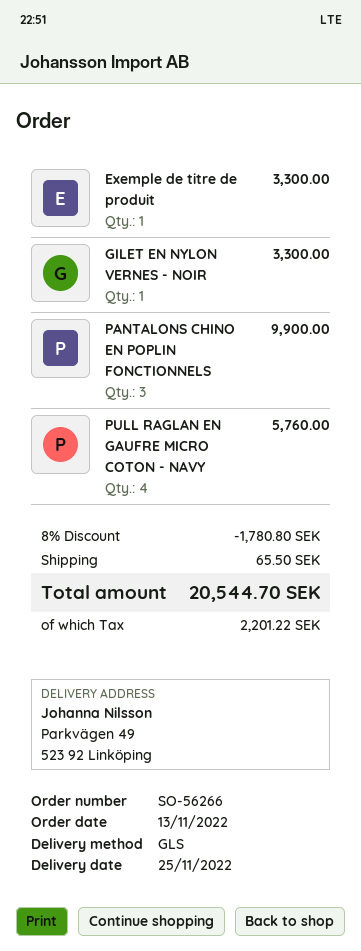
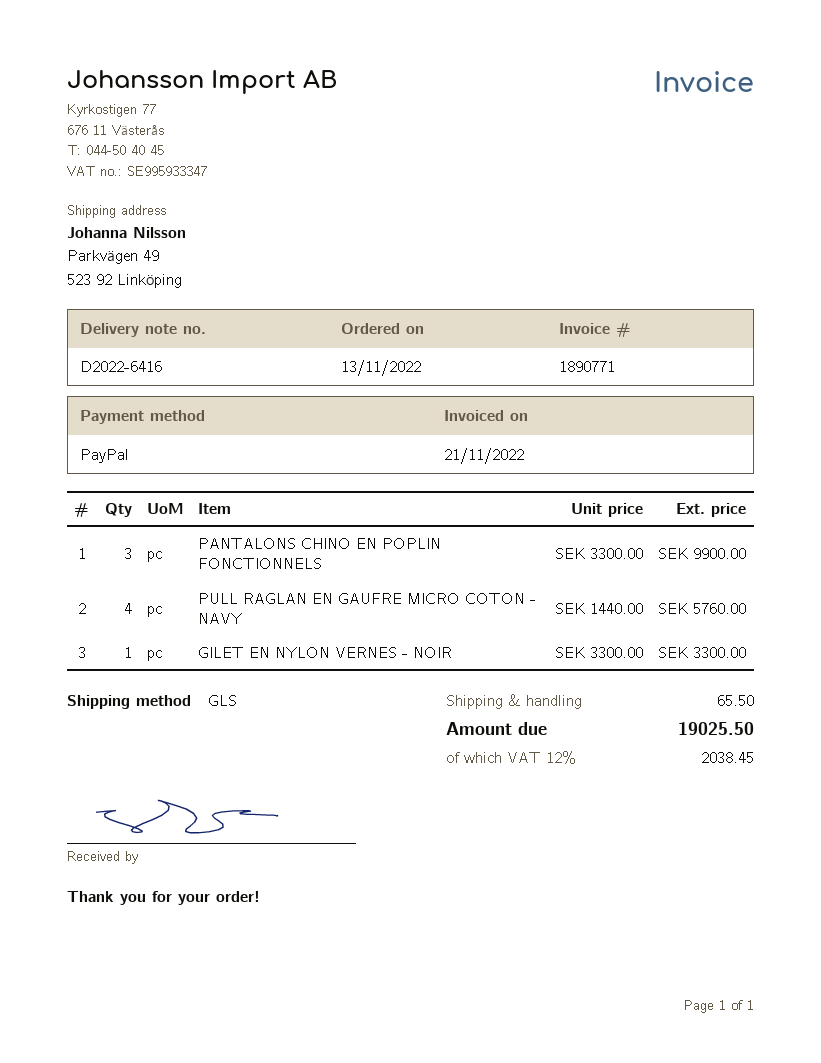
Exemple de titre de produit: 1 for 3300.00 -> none
discount: 8% = 1780.80 -> none
tax: 2201.22 -> 2038.45
total: 20544.70 -> 19025.50

